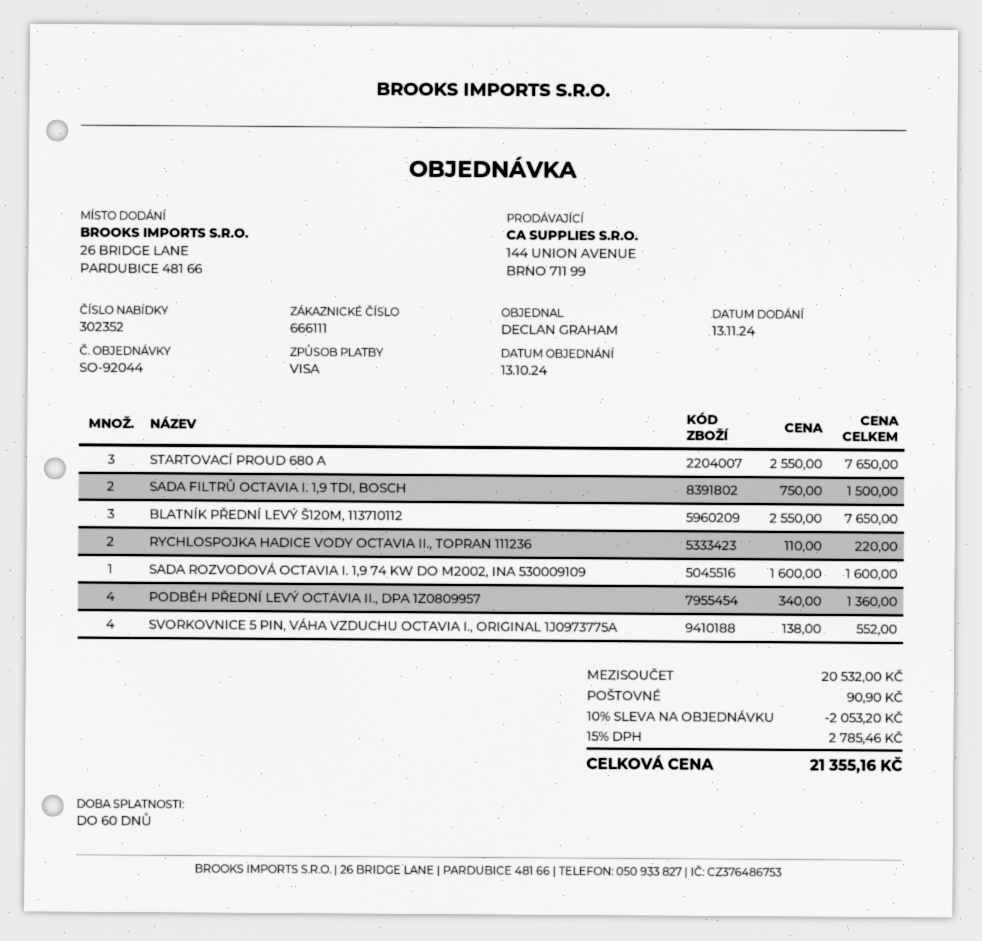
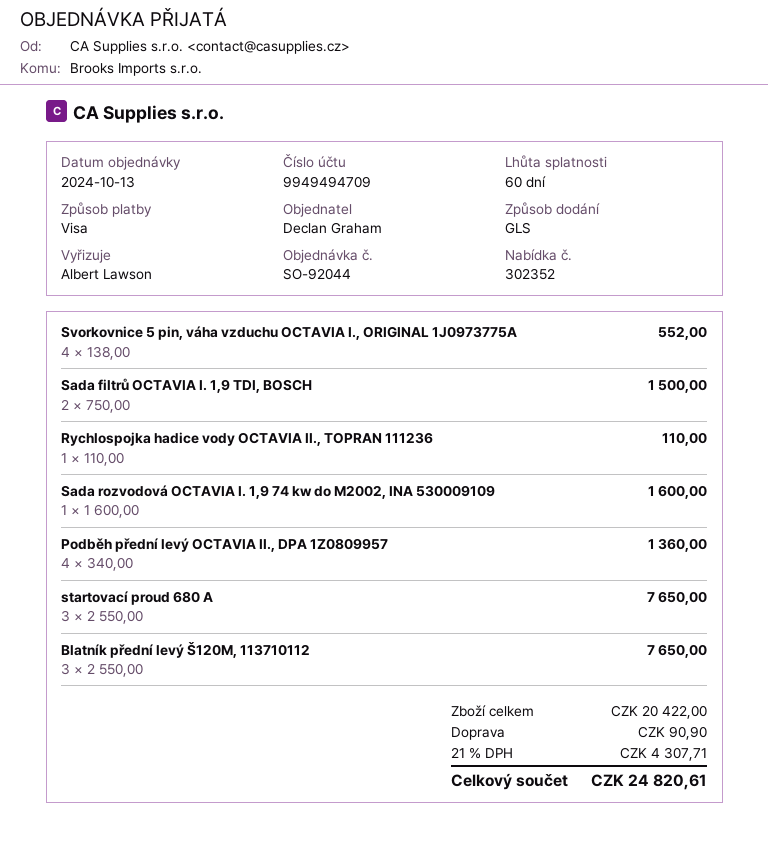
RYCHLOSPOJKA HADICE VODY OCTAVIA II., TOPRAN 111236: 2 x 110.00 = 220.00 -> 1 x 110.00 = 110.00
subtotal: 20532.00 -> 20422.00
discount: 10% = 2053.20 -> none
tax: 15% = 2785.46 -> 21% = 4307.71
total: 21355.16 -> 24820.61

